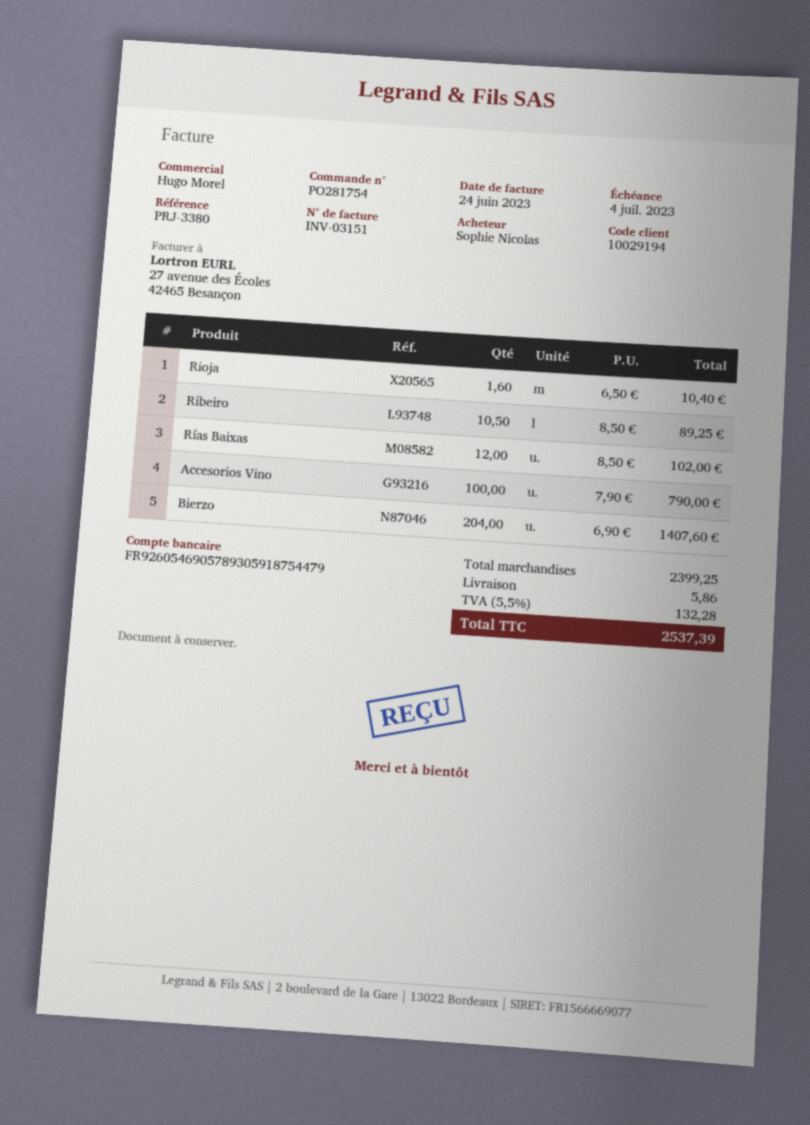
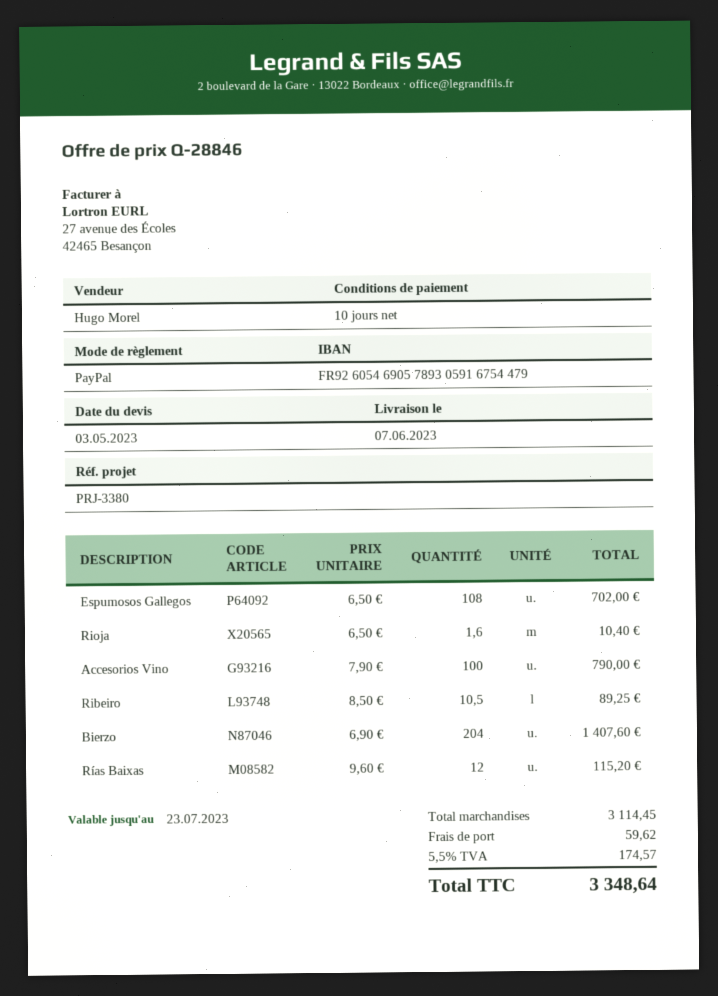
bank account: FR9260546905789305918754479 -> FR9260546905789305916754479
Rías Baixas: 12 x 8.50 = 102.00 -> 12 x 9.60 = 115.20
Espumosos Gallegos: none -> 108 x 6.50 = 702.00
subtotal: 2399.25 -> 3114.45
shipping: 5.86 -> 59.62
tax: 5.5% = 132.28 -> 5.5% = 174.57
total: 2537.39 -> 3348.64

